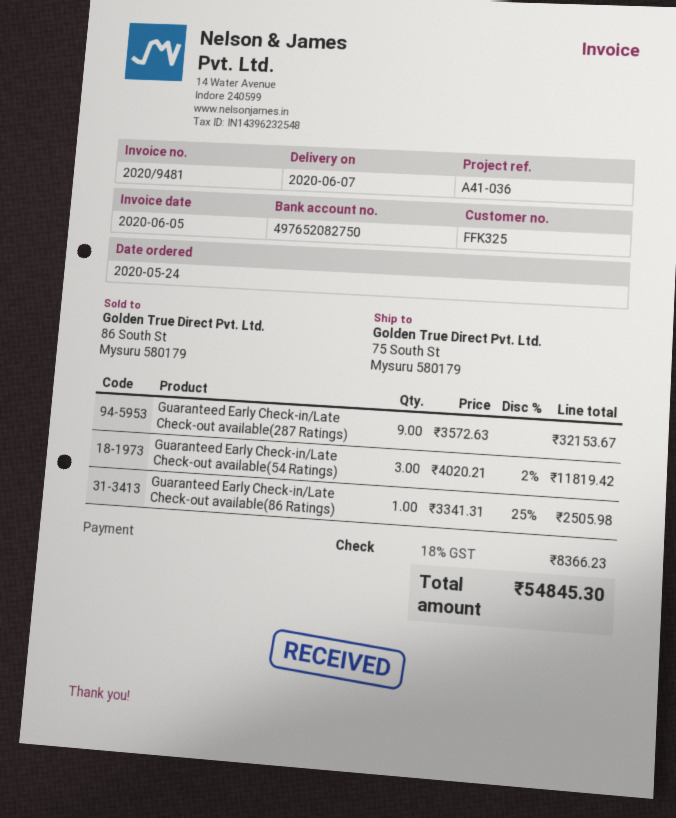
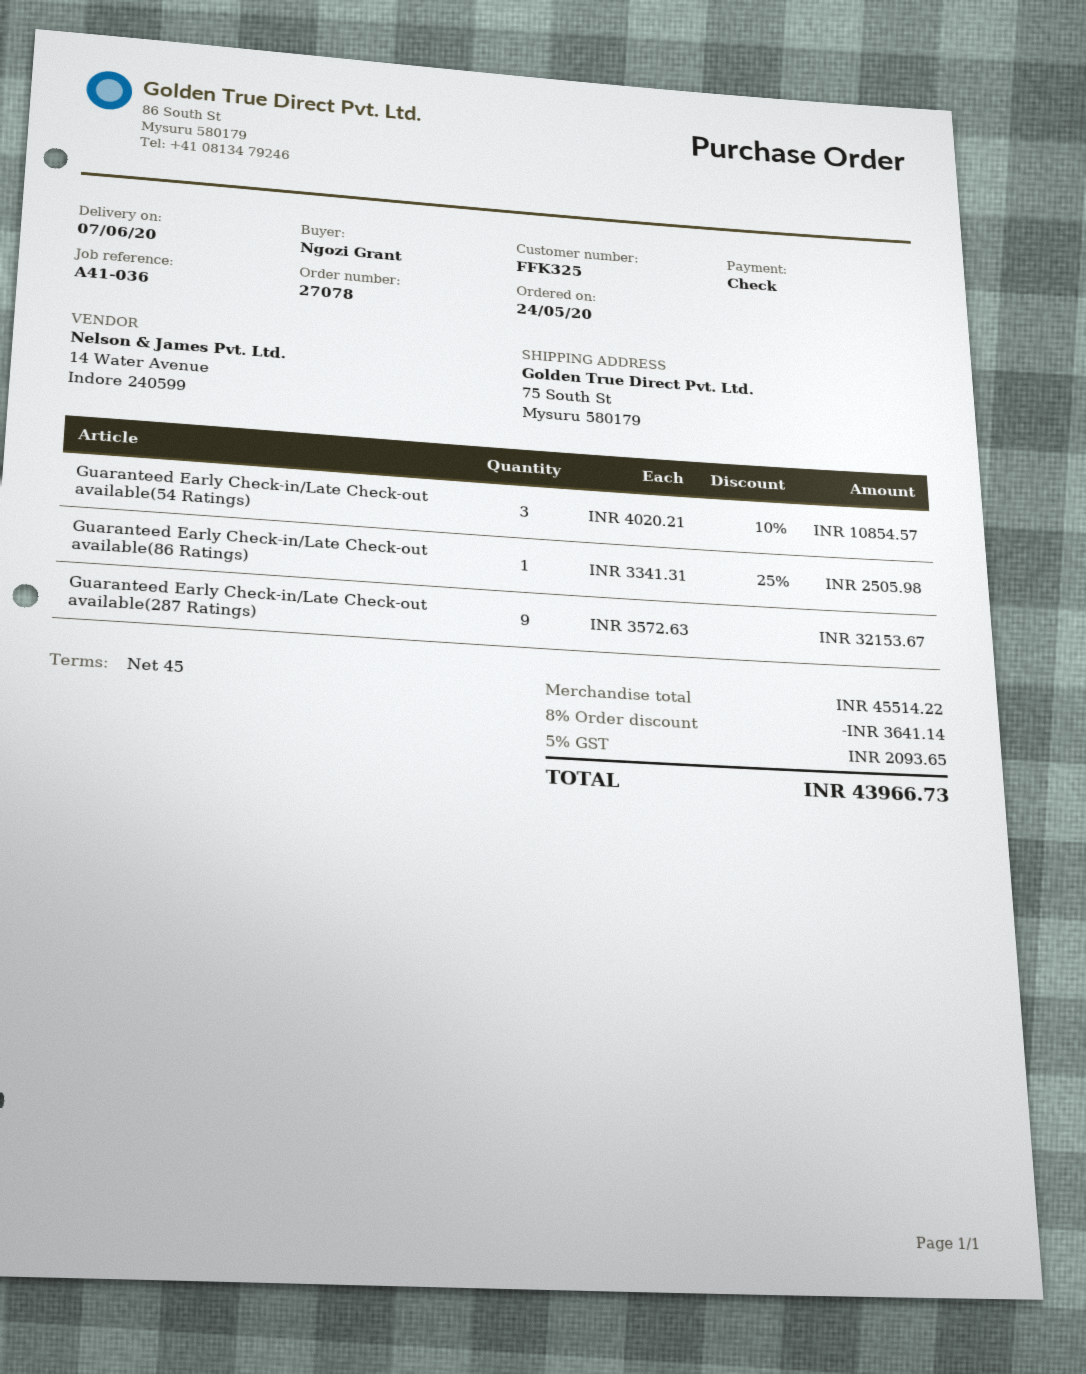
Guaranteed Early Check-in/Late Check-out available(54 Ratings): 3 x 4020.21 - 2% = 11819.42 -> 3 x 4020.21 - 10% = 10854.57
discount: none -> 8% = 3641.14
tax: 18% = 8366.23 -> 5% = 2093.65
total: 54845.30 -> 43966.73

